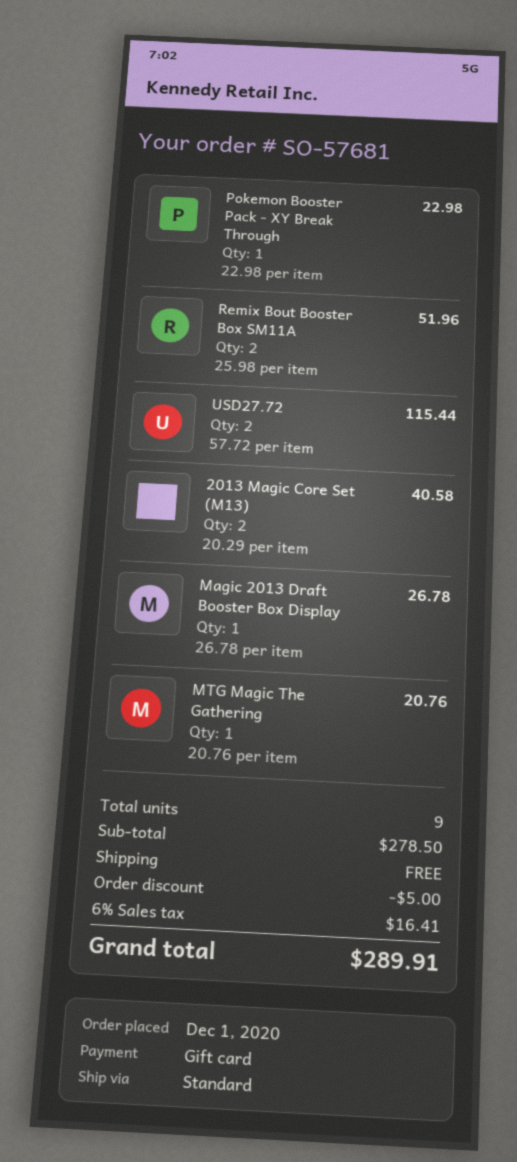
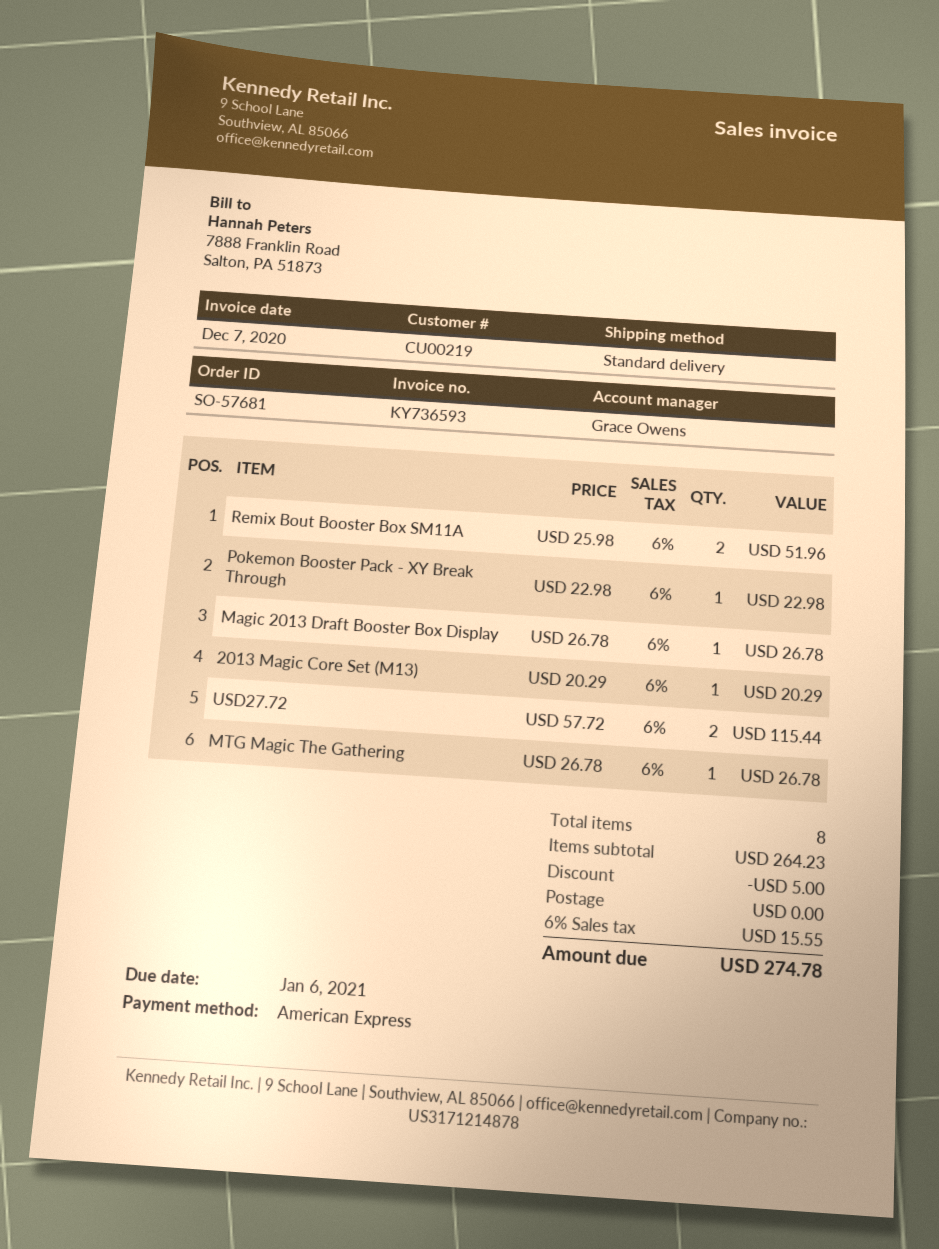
payment method: gift card -> American Express
2013 Magic Core Set (M13): 2 x 20.29 = 40.58 -> 1 x 20.29 = 20.29
MTG Magic The Gathering: 1 x 20.76 = 20.76 -> 1 x 26.78 = 26.78
total quantity: 9 -> 8
subtotal: 278.50 -> 264.23
tax: 6% = 16.41 -> 6% = 15.55
total: 289.91 -> 274.78

